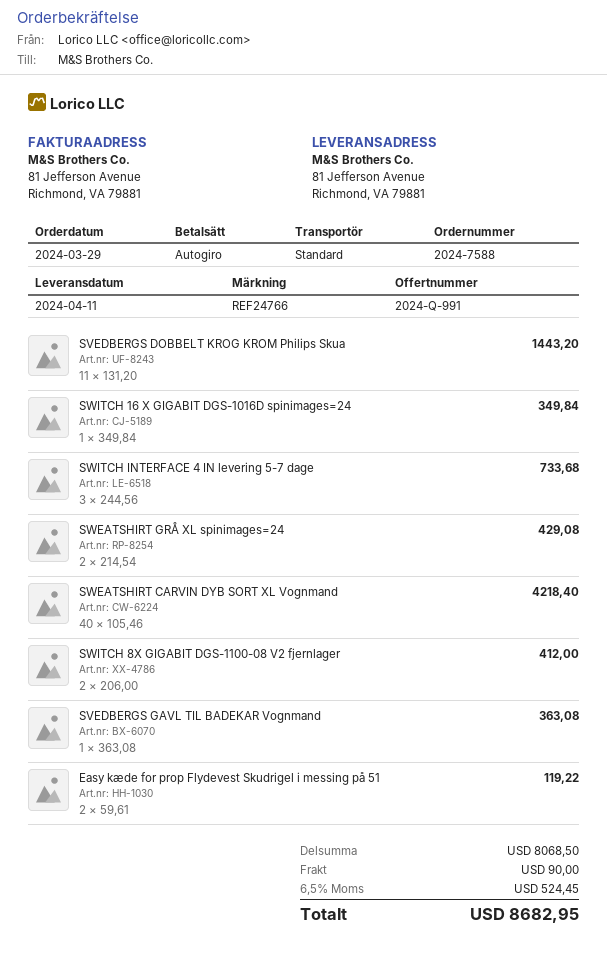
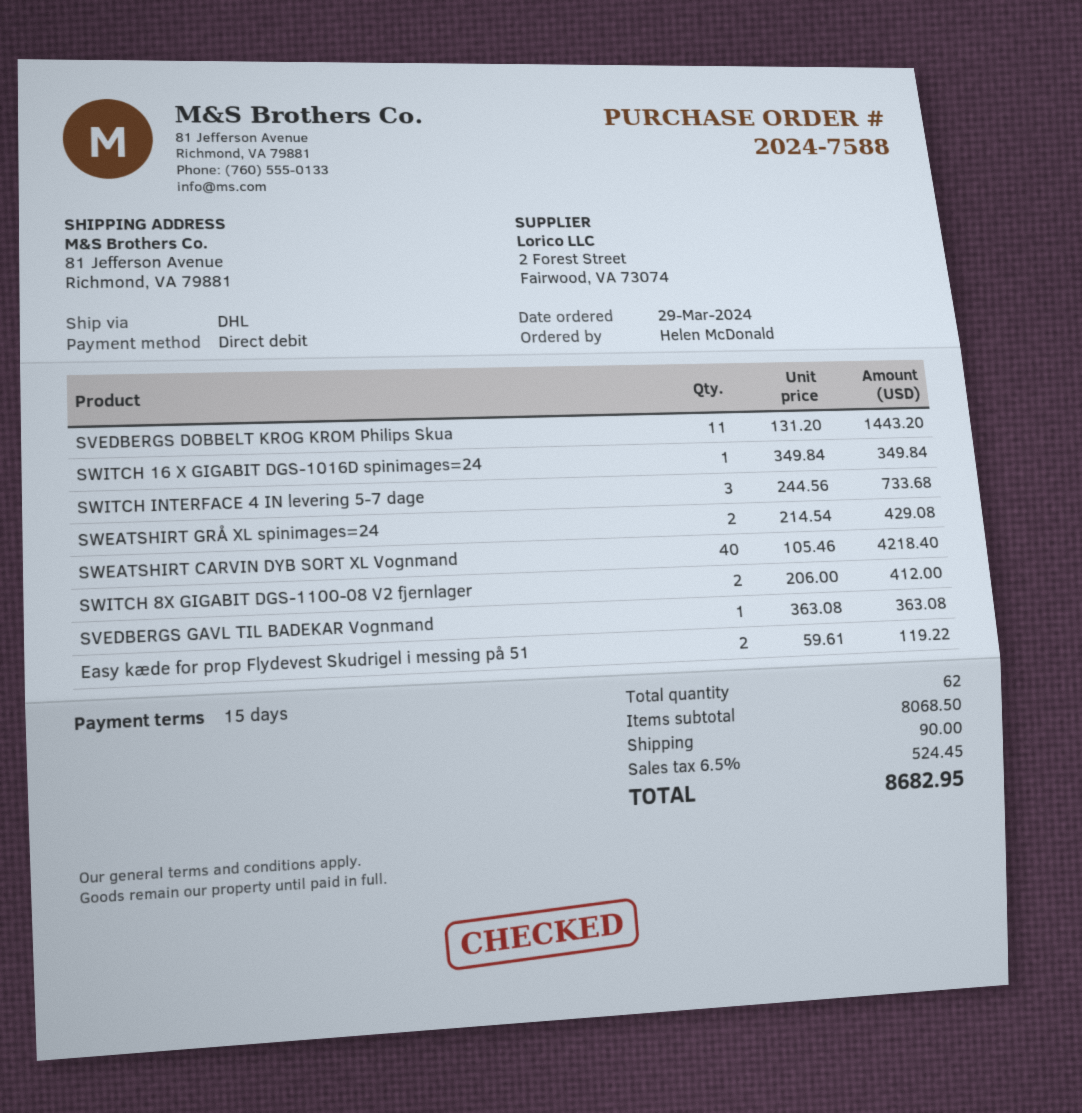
shipping method: standard -> DHL

